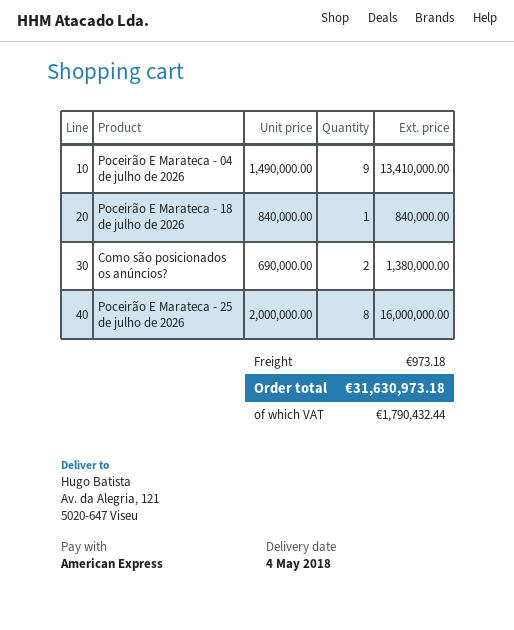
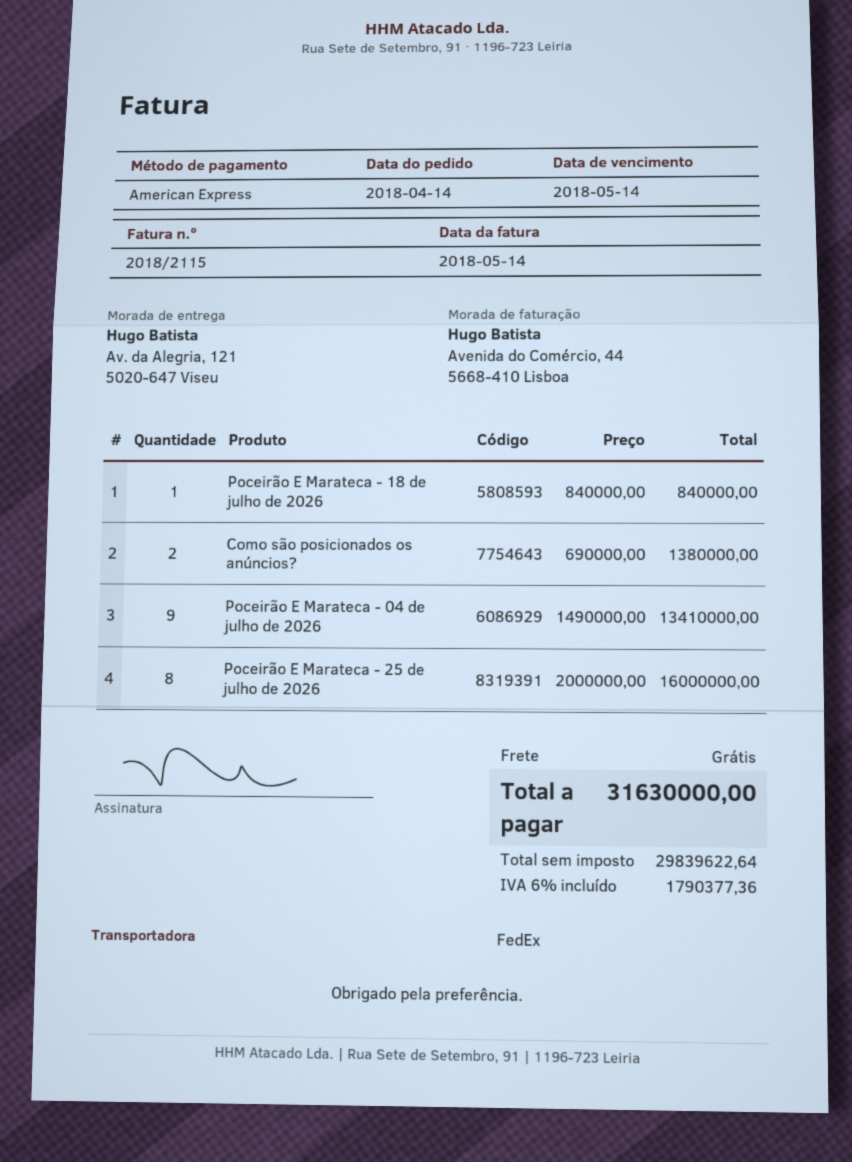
shipping: 973.18 -> 0.00
tax: 1790432.44 -> 1790377.36
total: 31630973.18 -> 31630000.00

